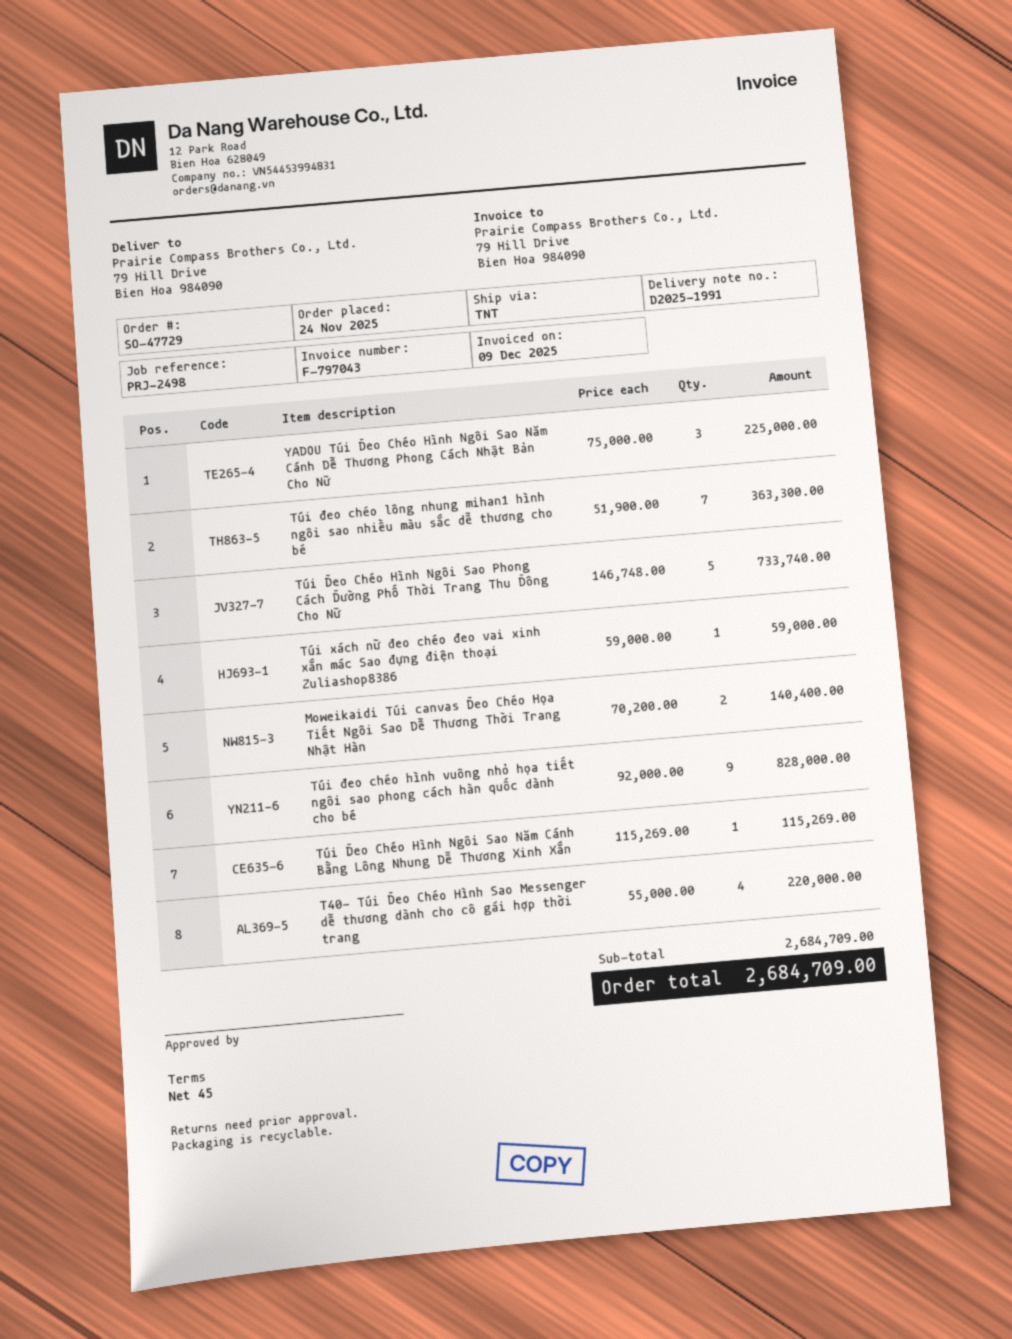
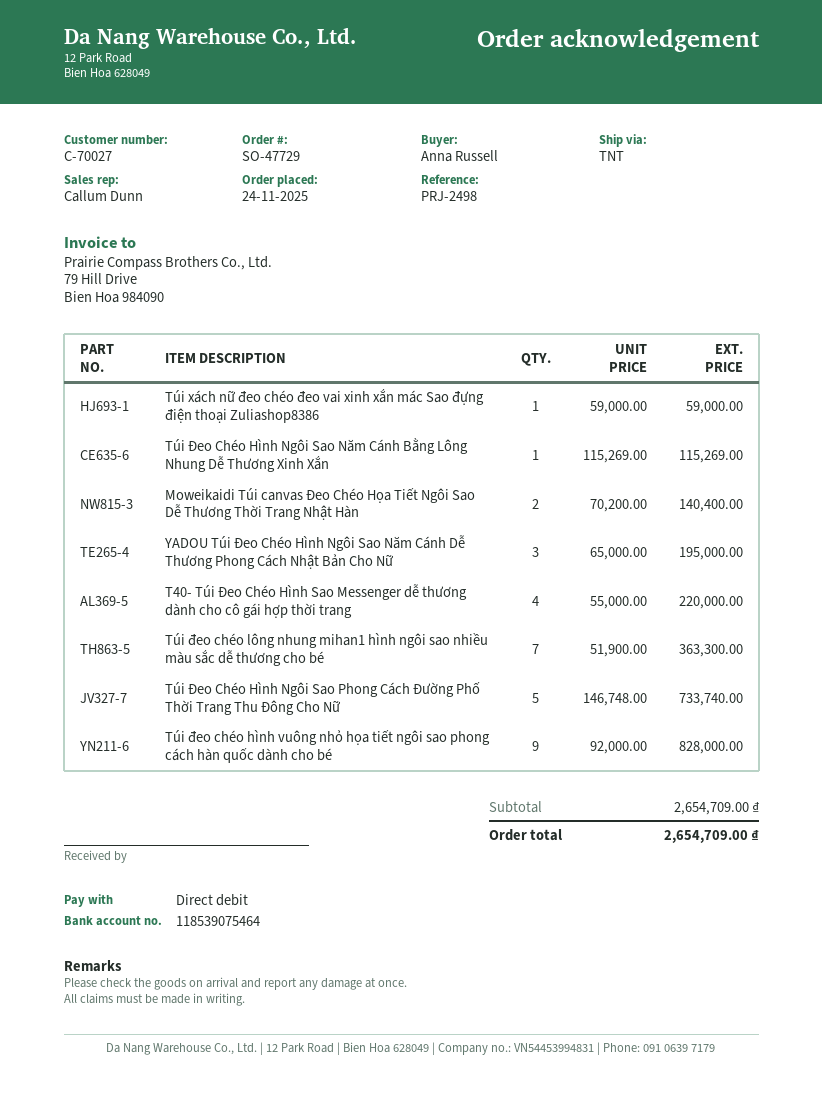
YADOU Túi Đeo Chéo Hình Ngôi Sao Năm Cánh Dễ Thương Phong Cách Nhật Bản Cho Nữ: 3 x 75000.00 = 225000.00 -> 3 x 65000.00 = 195000.00
subtotal: 2684709.00 -> 2654709.00
total: 2684709.00 -> 2654709.00

